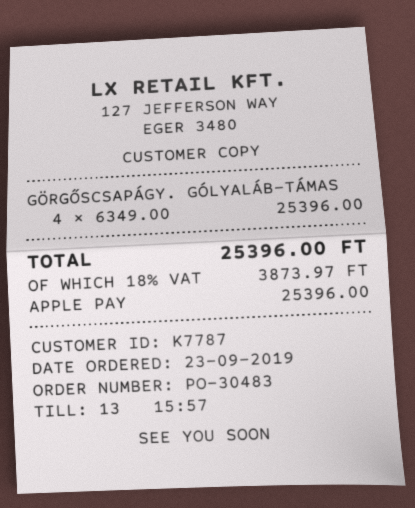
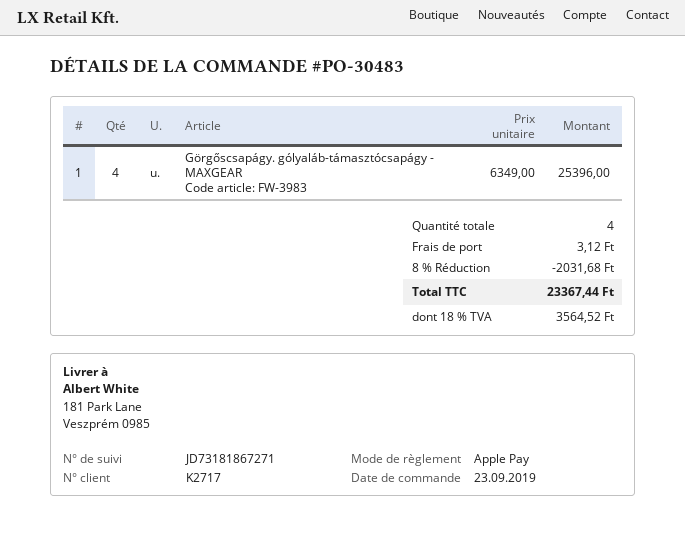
customer number: K7787 -> K2717
discount: none -> 8% = 2031.68
shipping: none -> 3.12
tax: 18% = 3873.97 -> 18% = 3564.52
total: 25396.00 -> 23367.44

